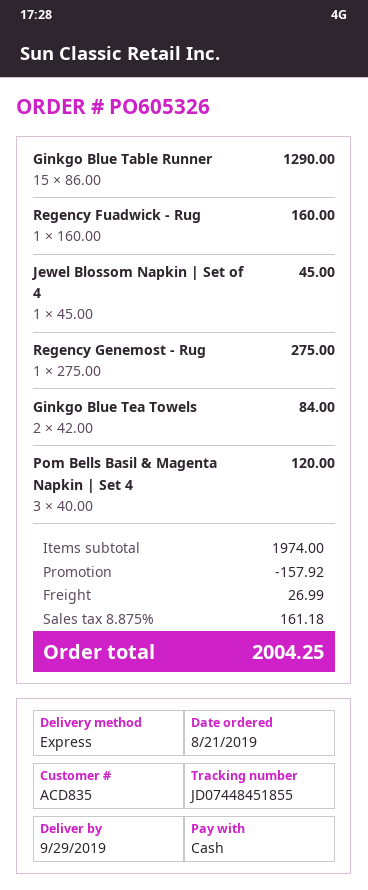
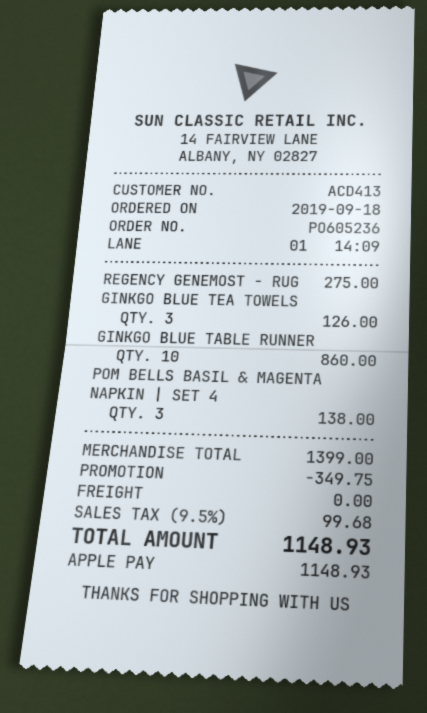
order number: PO605326 -> PO605236
order date: 2019-08-21 -> 2019-09-18
customer number: ACD835 -> ACD413
payment method: cash -> Apple Pay
Ginkgo Blue Table Runner: 15 for 1290.00 -> 10 for 860.00
Regency Fuadwick - Rug: 1 for 160.00 -> none
Jewel Blossom Napkin | Set of 4: 1 for 45.00 -> none
Ginkgo Blue Tea Towels: 2 for 84.00 -> 3 for 126.00
Pom Bells Basil & Magenta Napkin | Set 4: 3 for 120.00 -> 3 for 138.00
subtotal: 1974.00 -> 1399.00
discount: 157.92 -> 349.75
shipping: 26.99 -> 0.00
tax: 8.875% = 161.18 -> 9.5% = 99.68
total: 2004.25 -> 1148.93

